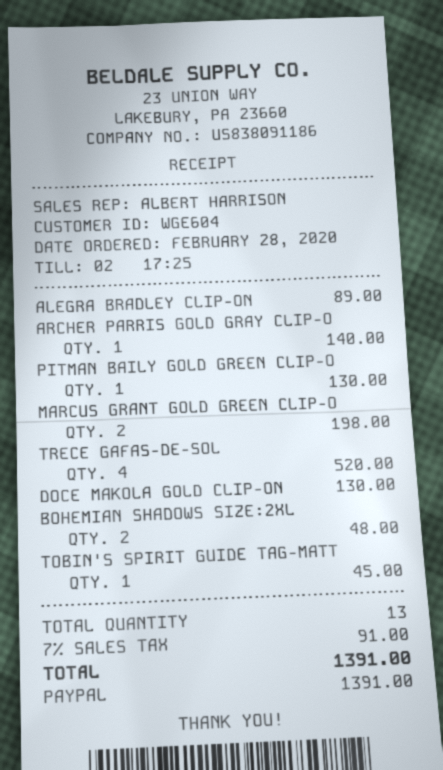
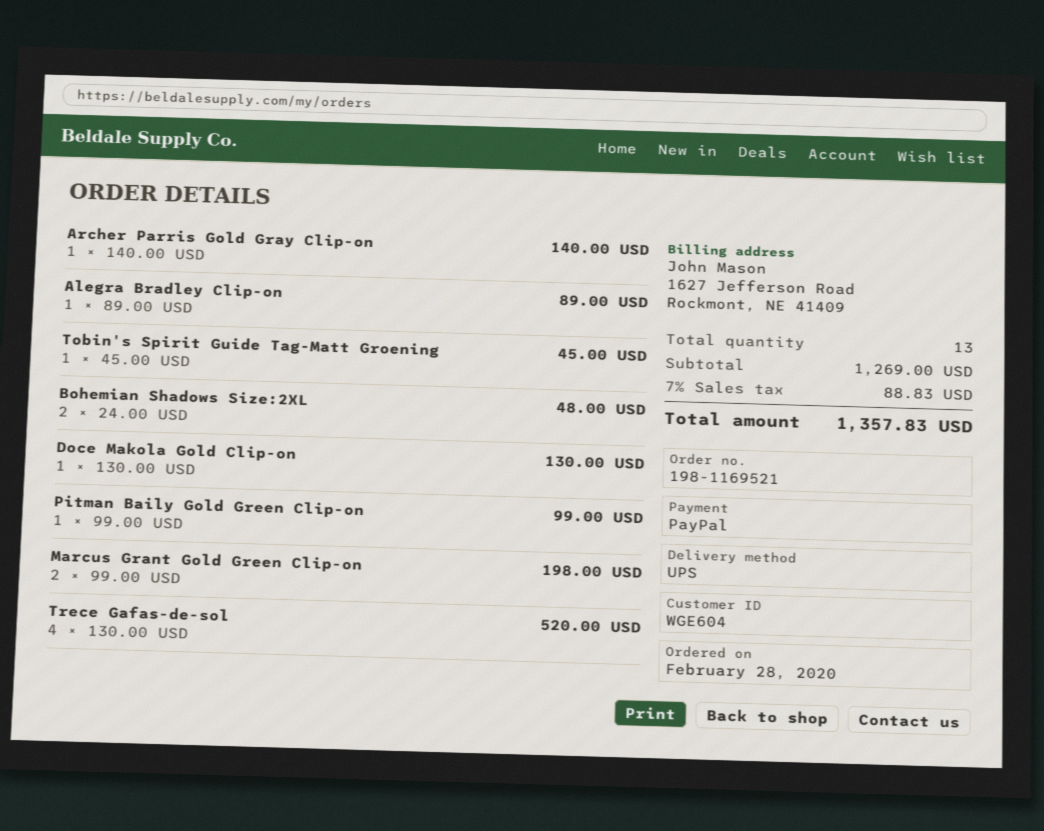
PITMAN BAILY GOLD GREEN CLIP-O: 1 for 130.00 -> 1 for 99.00
tax: 7% = 91.00 -> 7% = 88.83
total: 1391.00 -> 1357.83

